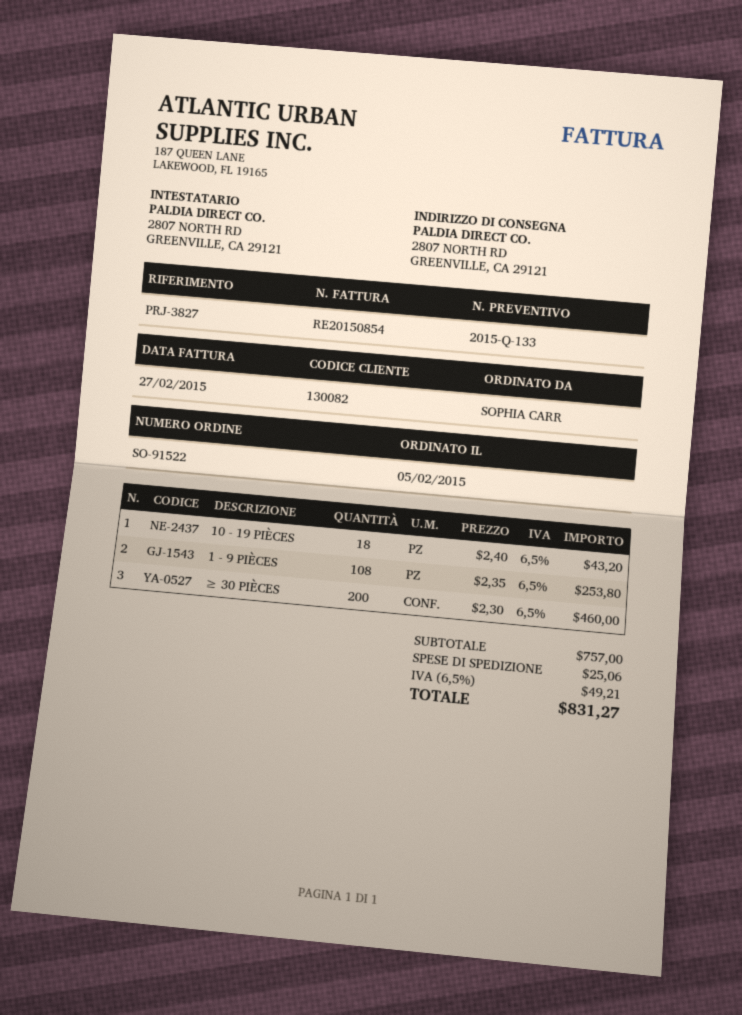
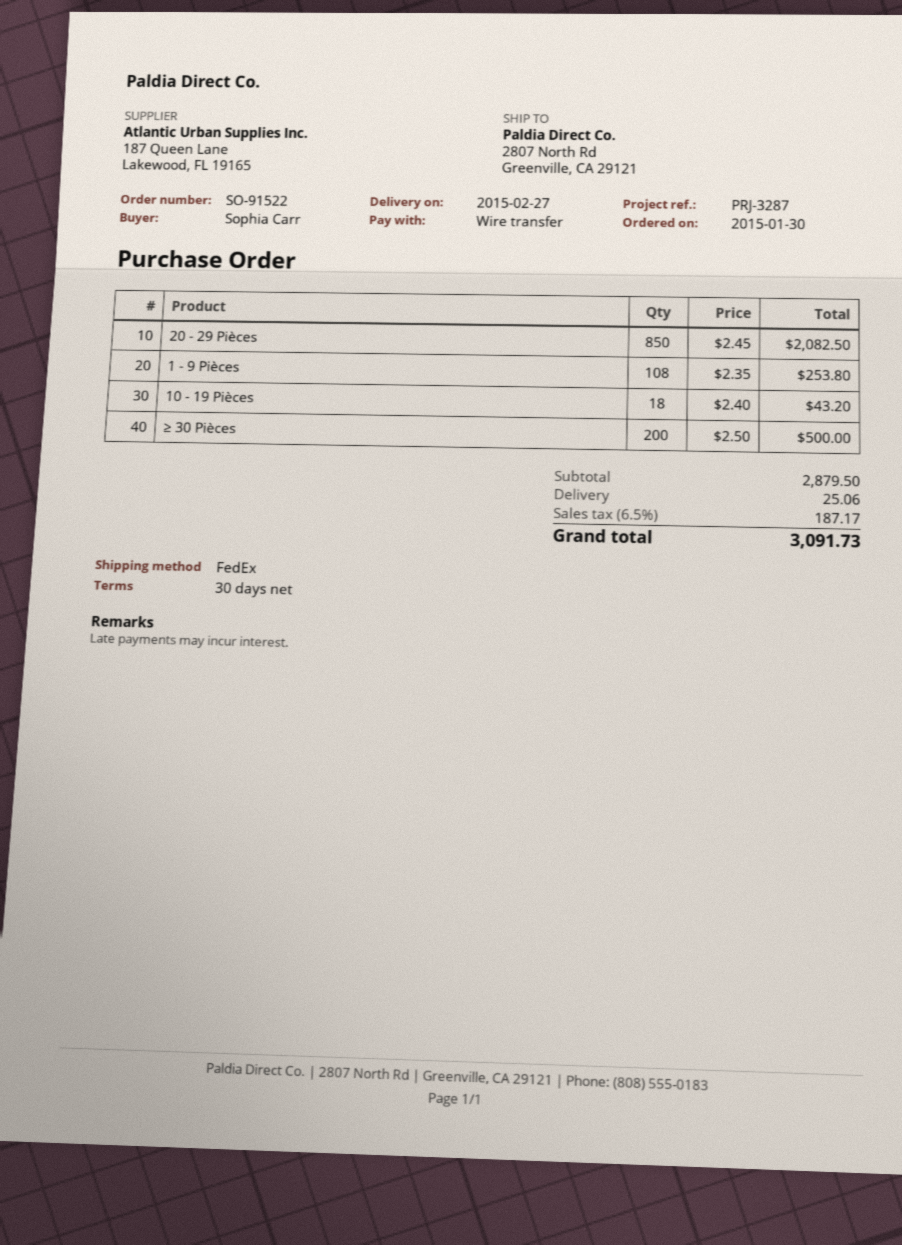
order date: 2015-02-05 -> 2015-01-30
reference: PRJ-3827 -> PRJ-3287
≥ 30 PIÈCES: 200 x 2.30 = 460.00 -> 200 x 2.50 = 500.00
20 - 29 Pièces: none -> 850 x 2.45 = 2082.50
subtotal: 757.00 -> 2879.50
tax: 6.5% = 49.21 -> 6.5% = 187.17
total: 831.27 -> 3091.73

